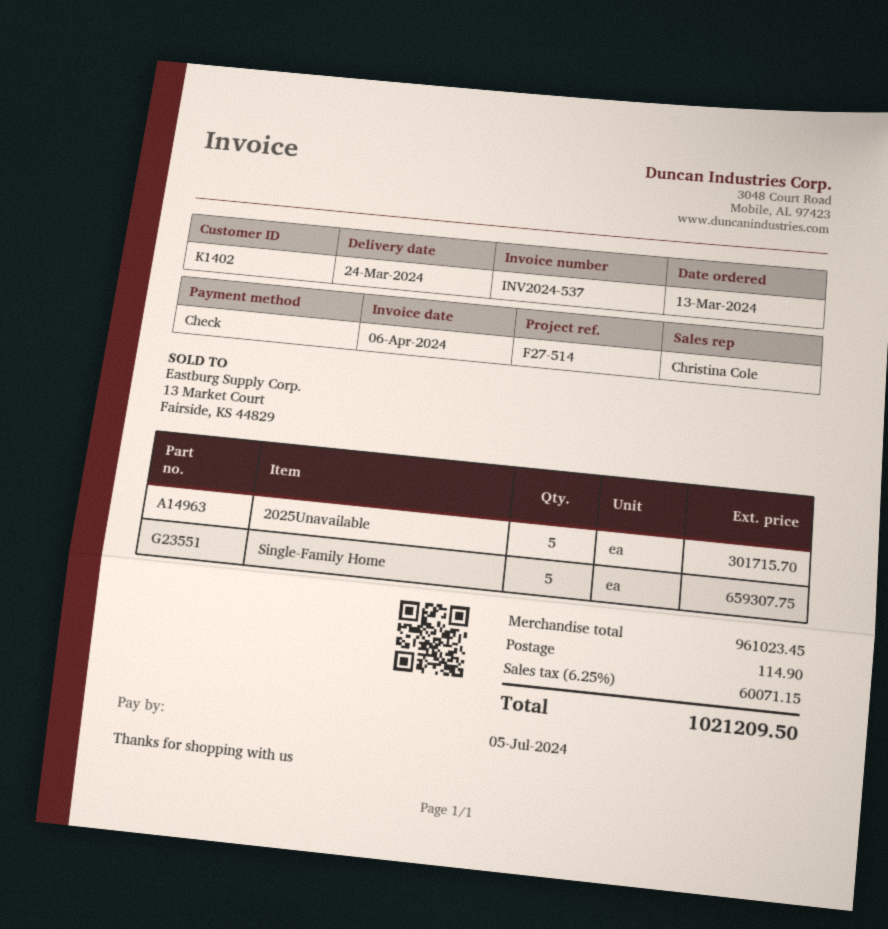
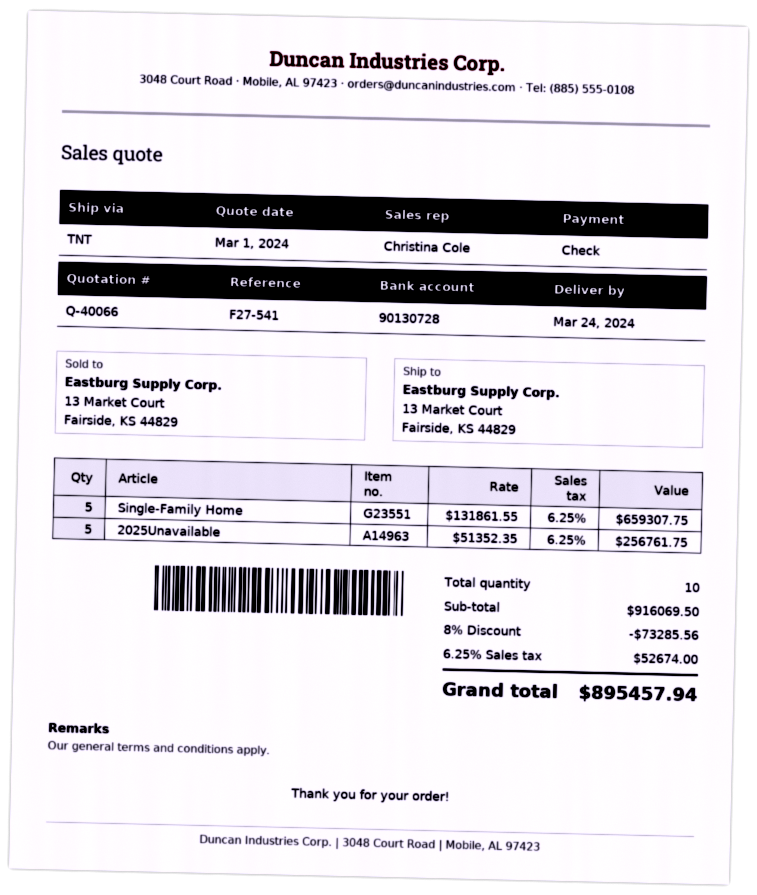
reference: F27-514 -> F27-541
2025Unavailable: 5 for 301715.70 -> 5 for 256761.75
subtotal: 961023.45 -> 916069.50
discount: none -> 8% = 73285.56
shipping: 114.90 -> none
tax: 6.25% = 60071.15 -> 6.25% = 52674.00
total: 1021209.50 -> 895457.94

